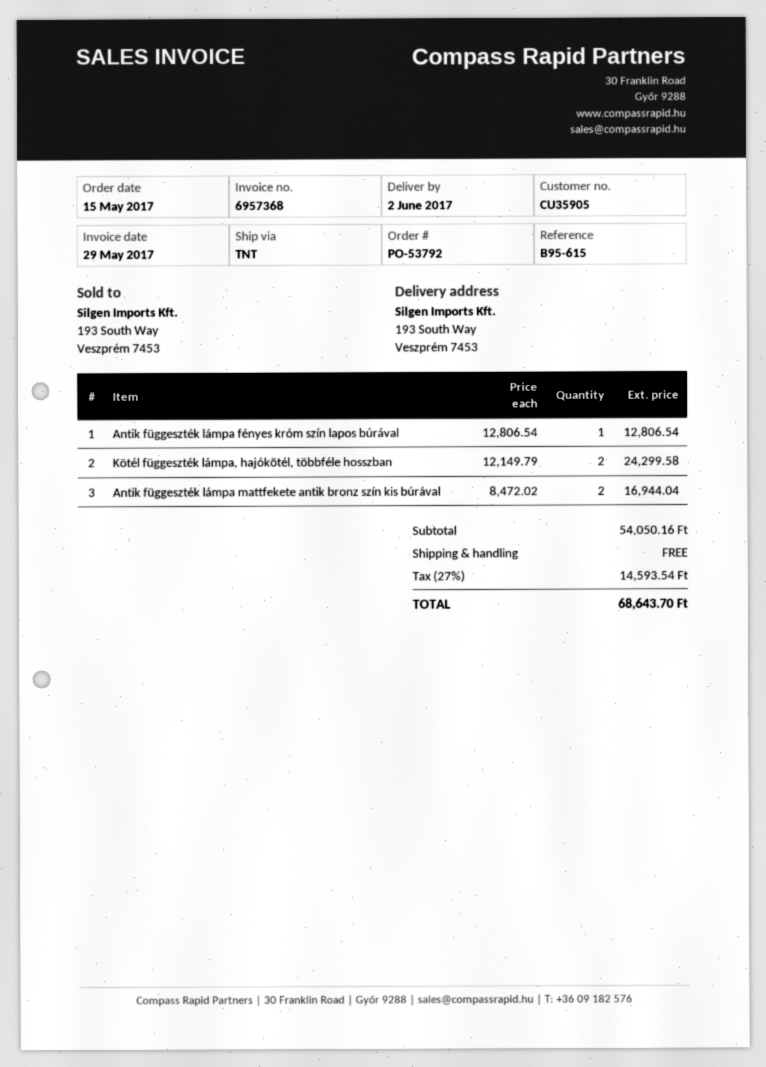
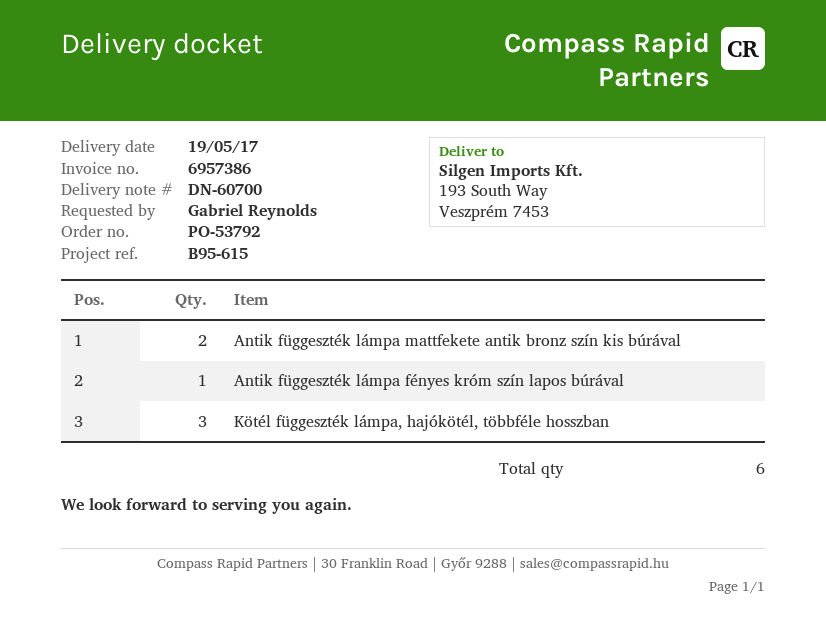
delivery date: 2017-06-02 -> 2017-05-19
invoice number: 6957368 -> 6957386
Kötél függeszték lámpa, hajókötél, többféle hosszban: 2 -> 3

